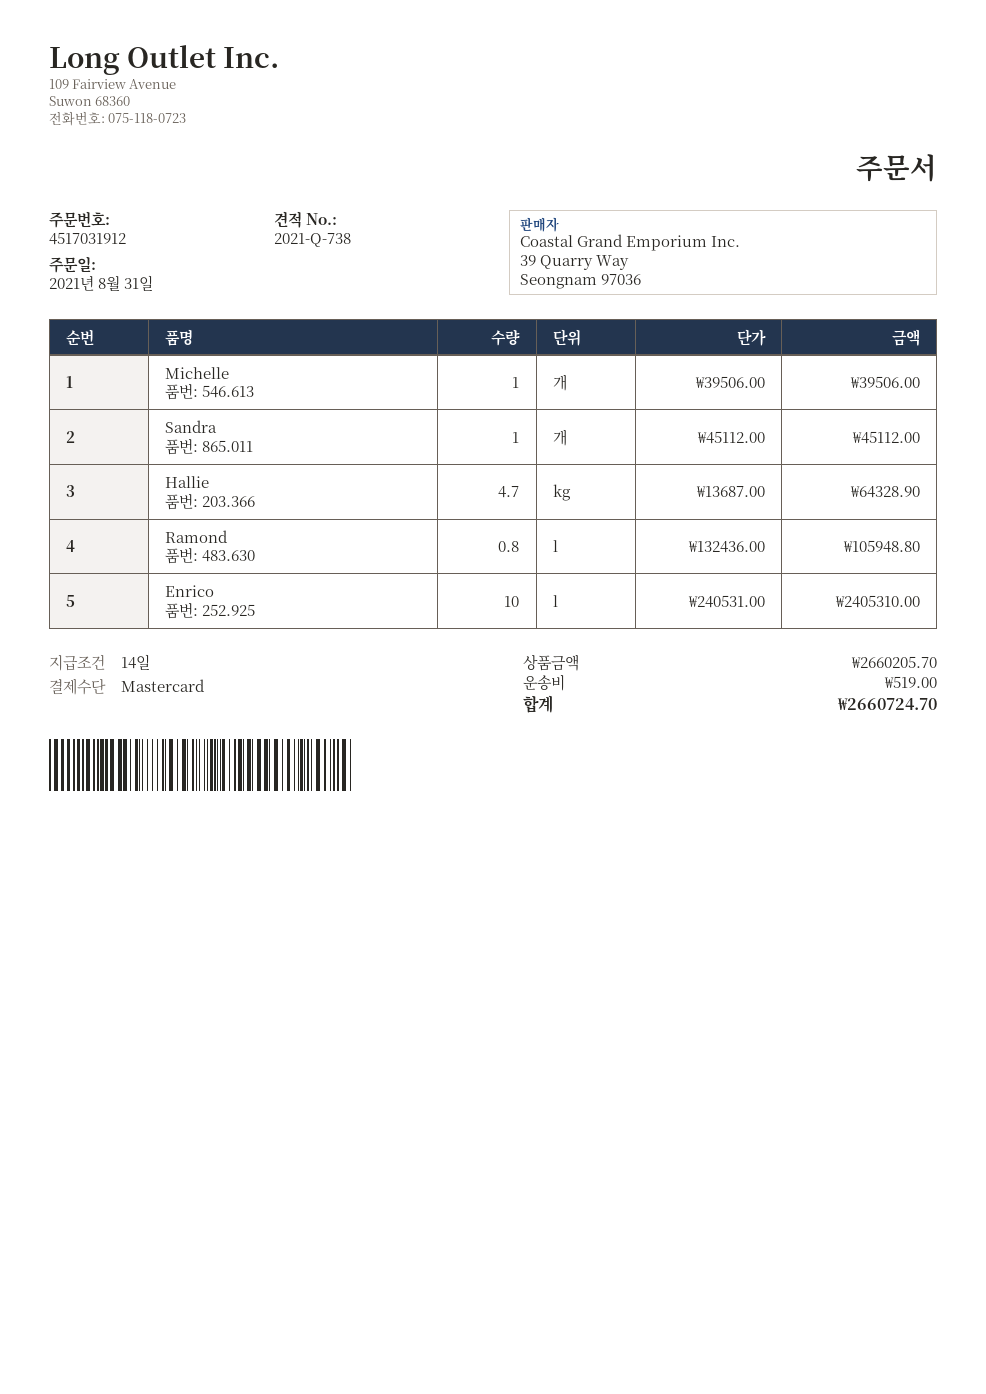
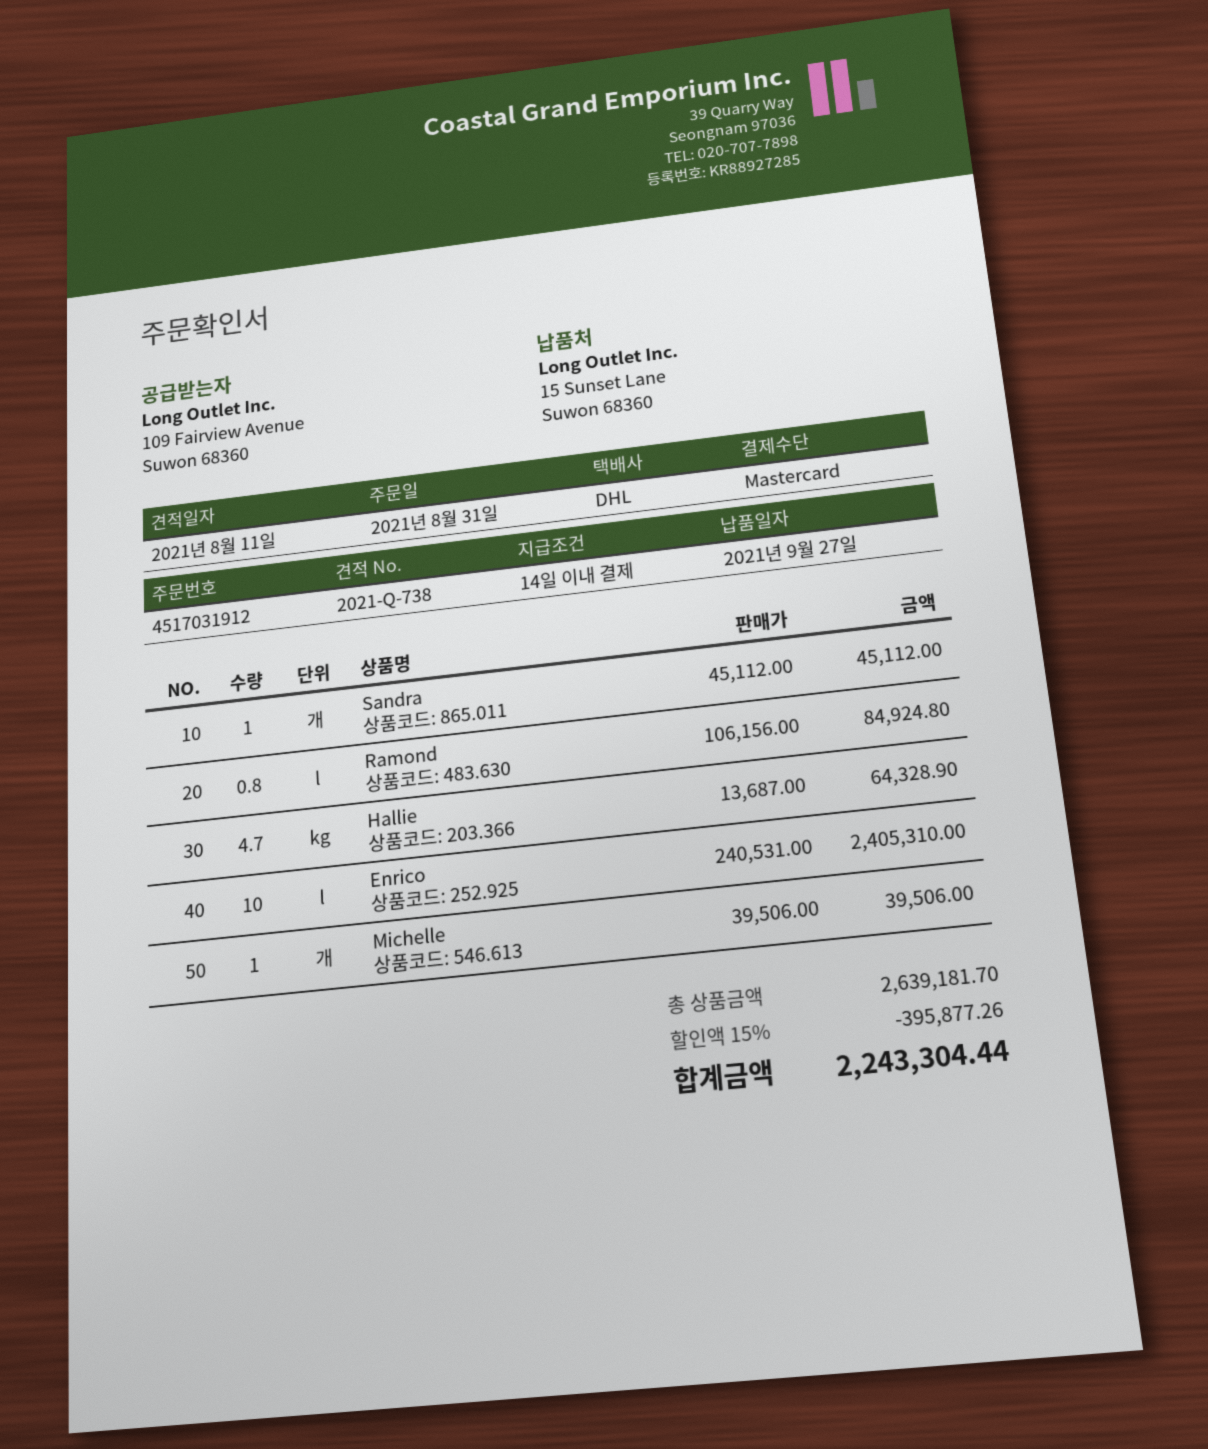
Ramond: 0.8 x 132436.00 = 105948.80 -> 0.8 x 106156.00 = 84924.80
subtotal: 2660205.70 -> 2639181.70
discount: none -> 15% = 395877.26
shipping: 519.00 -> none
total: 2660724.70 -> 2243304.44

